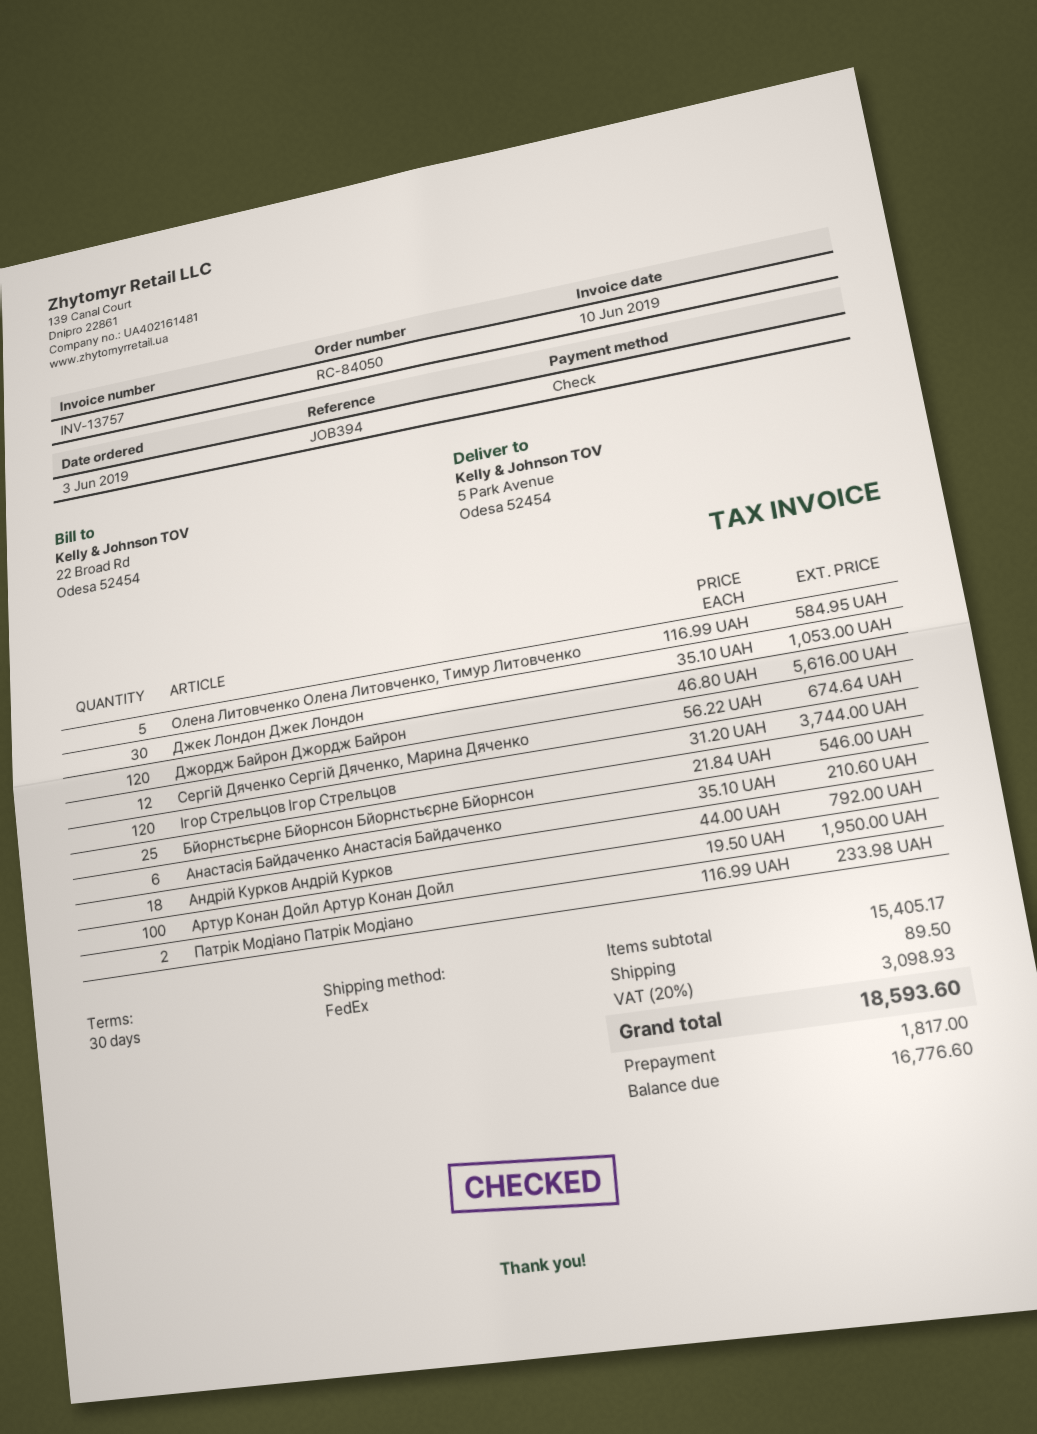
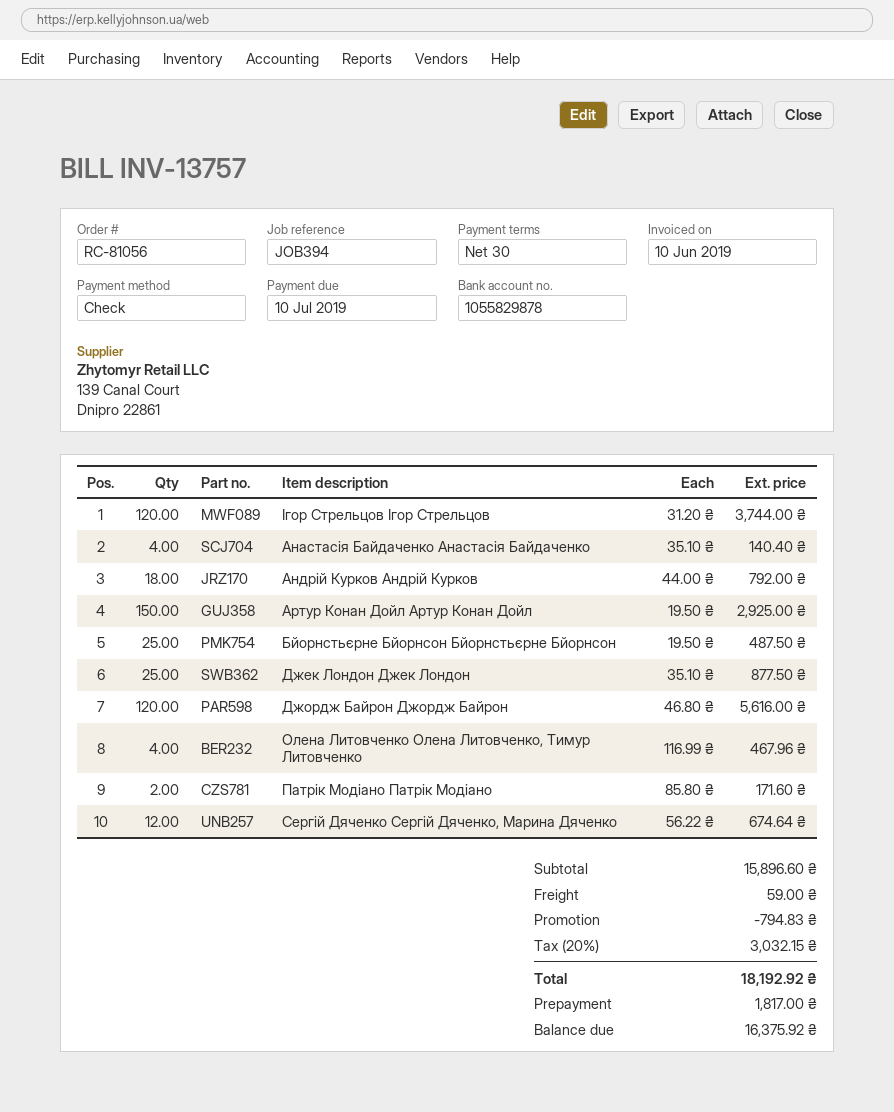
order number: RC-84050 -> RC-81056
Олена Литовченко Олена Литовченко, Тимур Литовченко: 5 x 116.99 = 584.95 -> 4 x 116.99 = 467.96
Джек Лондон Джек Лондон: 30 x 35.10 = 1053.00 -> 25 x 35.10 = 877.50
Бйорнстьєрне Бйорнсон Бйорнстьєрне Бйорнсон: 25 x 21.84 = 546.00 -> 25 x 19.50 = 487.50
Анастасія Байдаченко Анастасія Байдаченко: 6 x 35.10 = 210.60 -> 4 x 35.10 = 140.40
Артур Конан Дойл Артур Конан Дойл: 100 x 19.50 = 1950.00 -> 150 x 19.50 = 2925.00
Патрік Модіано Патрік Модіано: 2 x 116.99 = 233.98 -> 2 x 85.80 = 171.60
subtotal: 15405.17 -> 15896.60
discount: none -> 794.83
shipping: 89.50 -> 59.00
tax: 20% = 3098.93 -> 20% = 3032.15
total: 18593.60 -> 18192.92
balance: 16776.60 -> 16375.92

